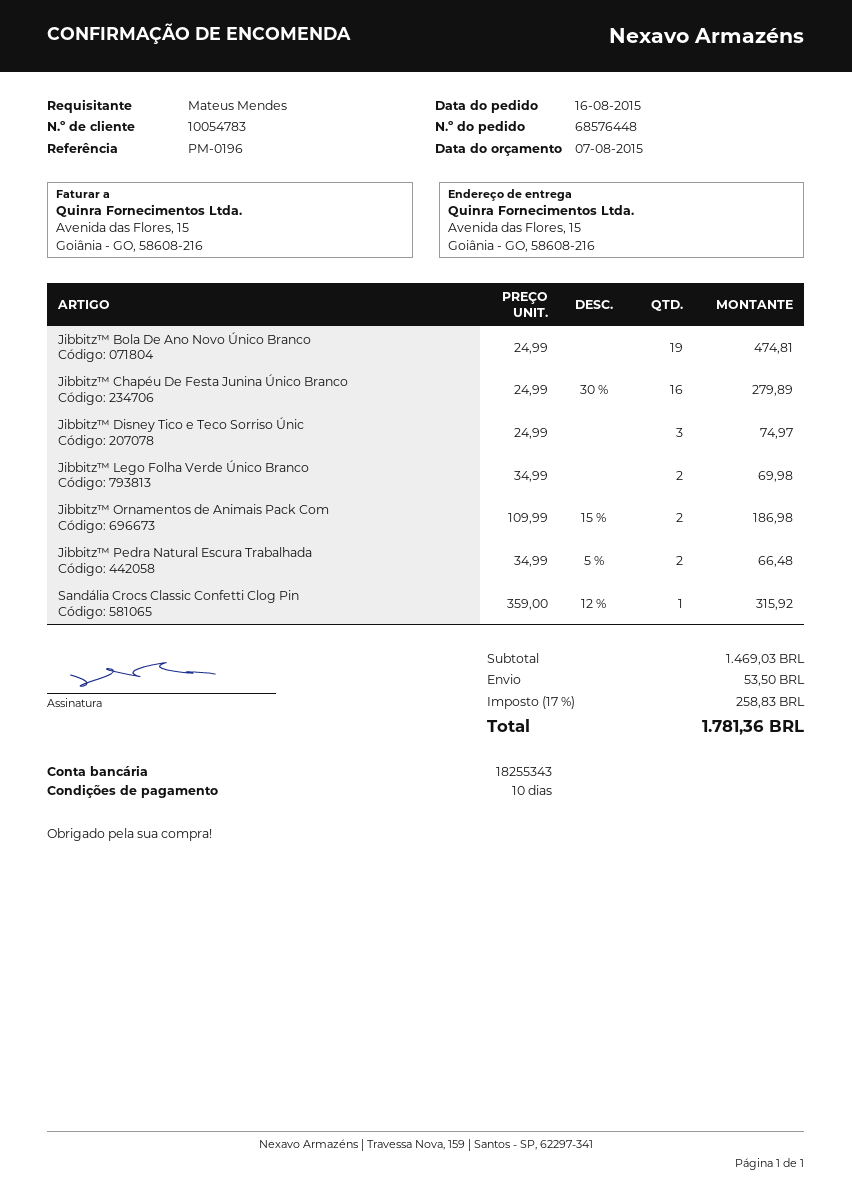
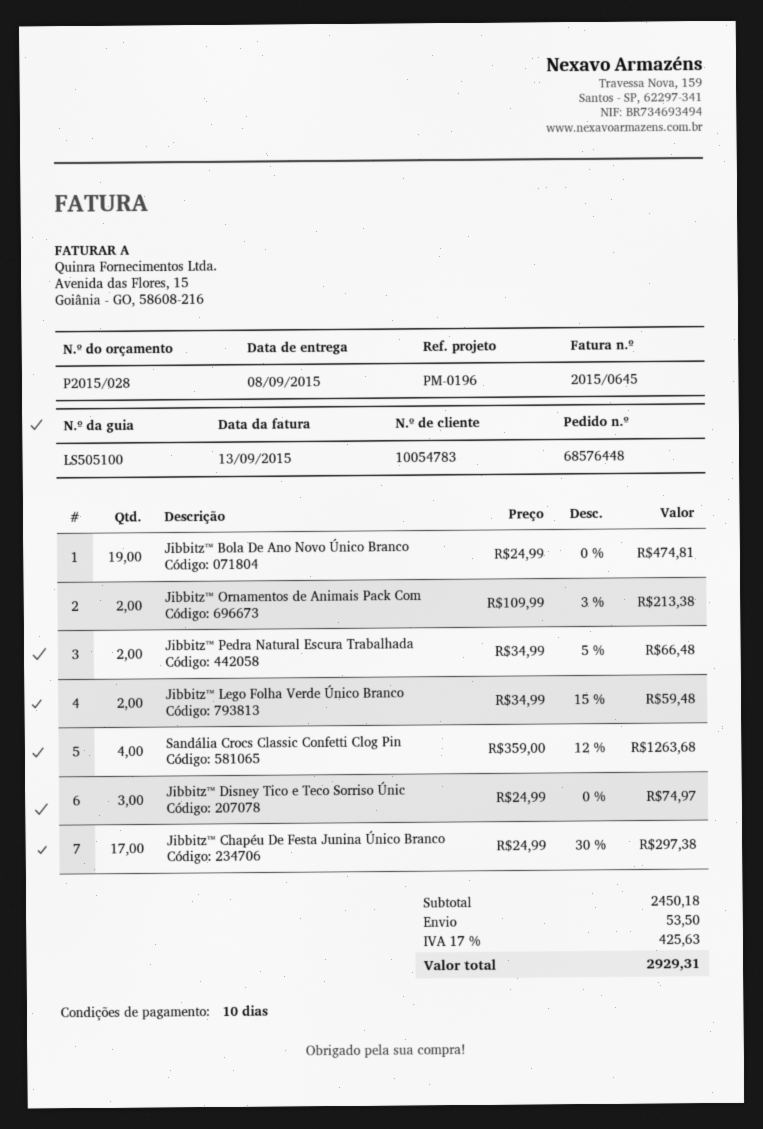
Jibbitz™ Chapéu De Festa Junina Único Branco: 16 x 24.99 - 30% = 279.89 -> 17 x 24.99 - 30% = 297.38
Jibbitz™ Lego Folha Verde Único Branco: 2 x 34.99 = 69.98 -> 2 x 34.99 - 15% = 59.48
Jibbitz™ Ornamentos de Animais Pack Com: 2 x 109.99 - 15% = 186.98 -> 2 x 109.99 - 3% = 213.38
Sandália Crocs Classic Confetti Clog Pin: 1 x 359.00 - 12% = 315.92 -> 4 x 359.00 - 12% = 1263.68
subtotal: 1469.03 -> 2450.18
tax: 17% = 258.83 -> 17% = 425.63
total: 1781.36 -> 2929.31

